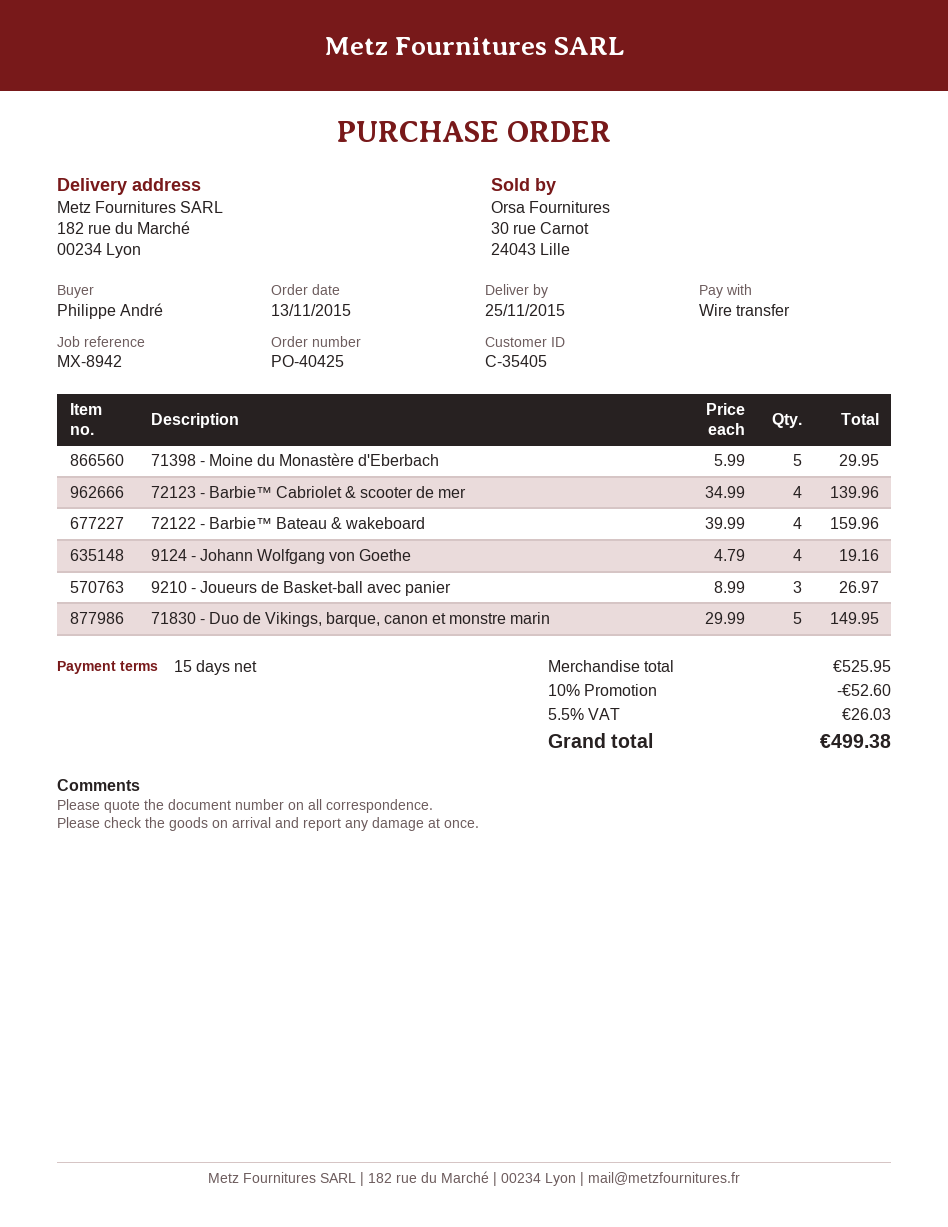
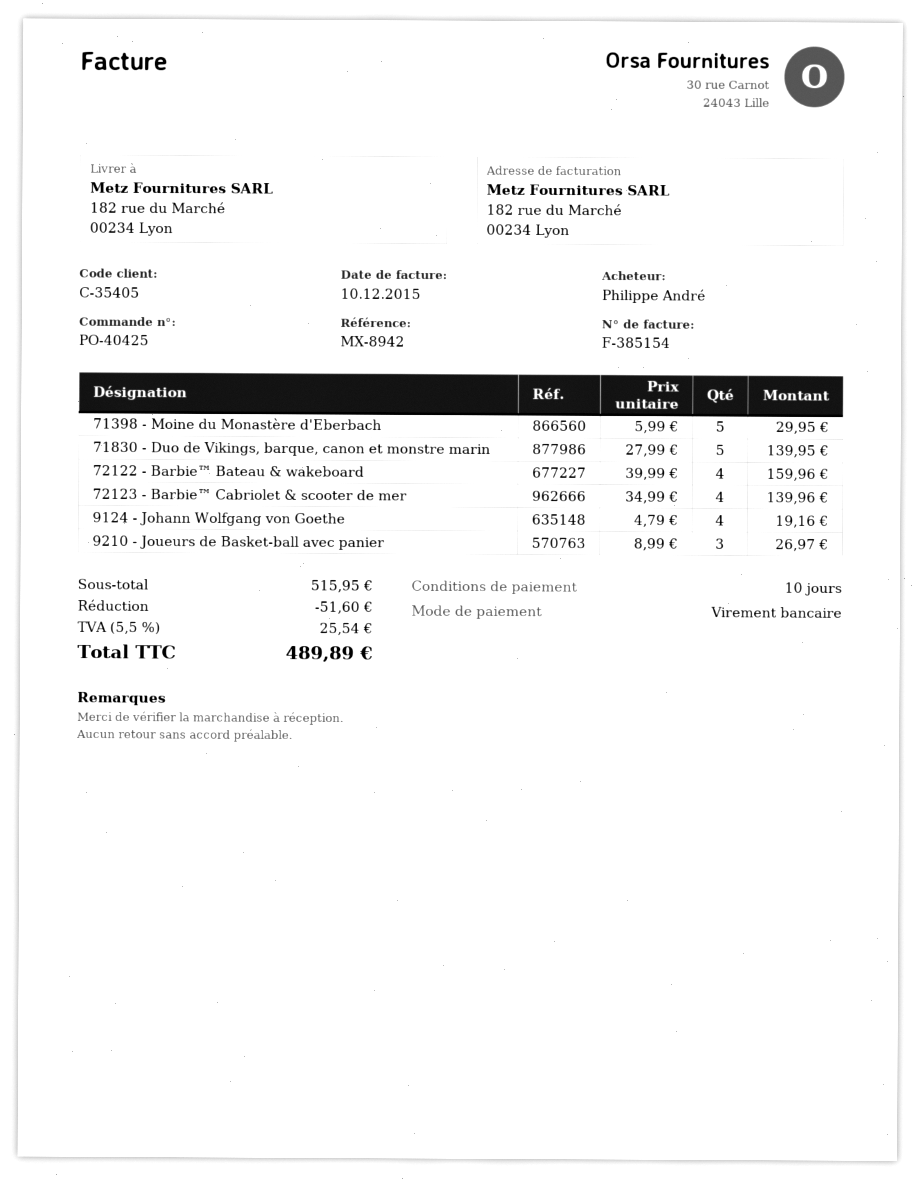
payment terms: 15 days -> 10 days
71830 - Duo de Vikings, barque, canon et monstre marin: 5 x 29.99 = 149.95 -> 5 x 27.99 = 139.95
subtotal: 525.95 -> 515.95
discount: 52.60 -> 51.60
tax: 5.5% = 26.03 -> 5.5% = 25.54
total: 499.38 -> 489.89

